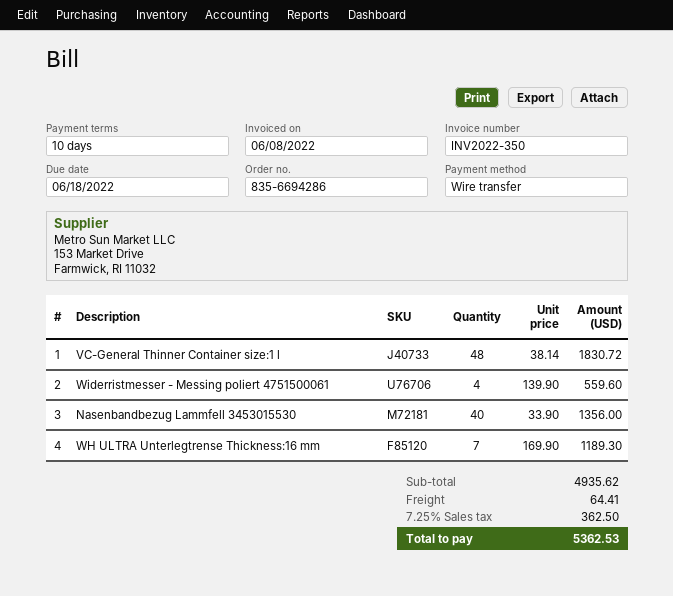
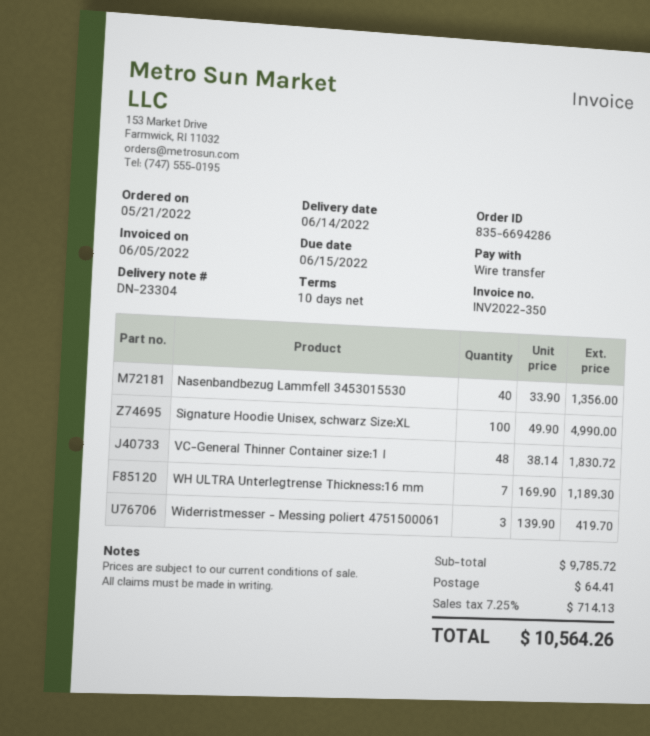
invoice date: 2022-06-08 -> 2022-06-05
due date: 2022-06-18 -> 2022-06-15
Widerristmesser - Messing poliert 4751500061: 4 x 139.90 = 559.60 -> 3 x 139.90 = 419.70
Signature Hoodie Unisex, schwarz Size:XL: none -> 100 x 49.90 = 4990.00
subtotal: 4935.62 -> 9785.72
tax: 7.25% = 362.50 -> 7.25% = 714.13
total: 5362.53 -> 10564.26

